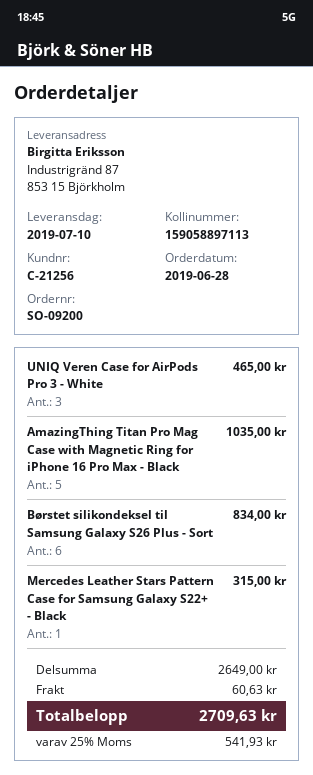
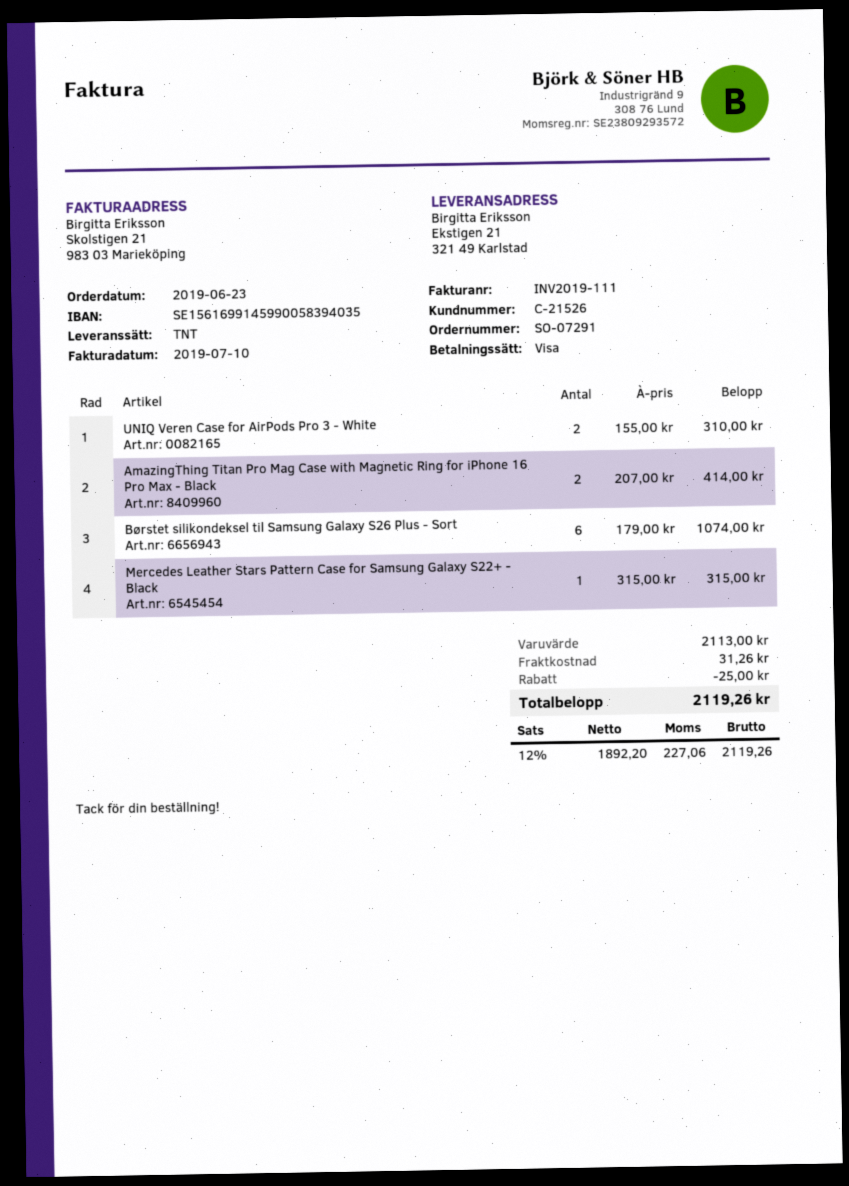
order number: SO-09200 -> SO-07291
order date: 2019-06-28 -> 2019-06-23
customer number: C-21256 -> C-21526
ship to: Industrigränd 87, 853 15 Björkholm -> Ekstigen 21, 321 49 Karlstad
UNIQ Veren Case for AirPods Pro 3 - White: 3 for 465.00 -> 2 for 310.00
AmazingThing Titan Pro Mag Case with Magnetic Ring for iPhone 16 Pro Max - Black: 5 for 1035.00 -> 2 for 414.00
Børstet silikondeksel til Samsung Galaxy S26 Plus - Sort: 6 for 834.00 -> 6 for 1074.00
subtotal: 2649.00 -> 2113.00
discount: none -> 25.00
shipping: 60.63 -> 31.26
tax: 25% = 541.93 -> 12% = 227.06
total: 2709.63 -> 2119.26

